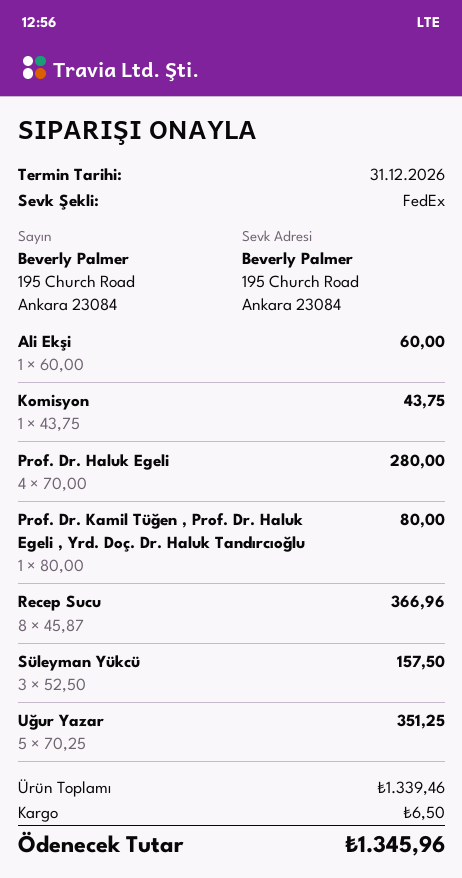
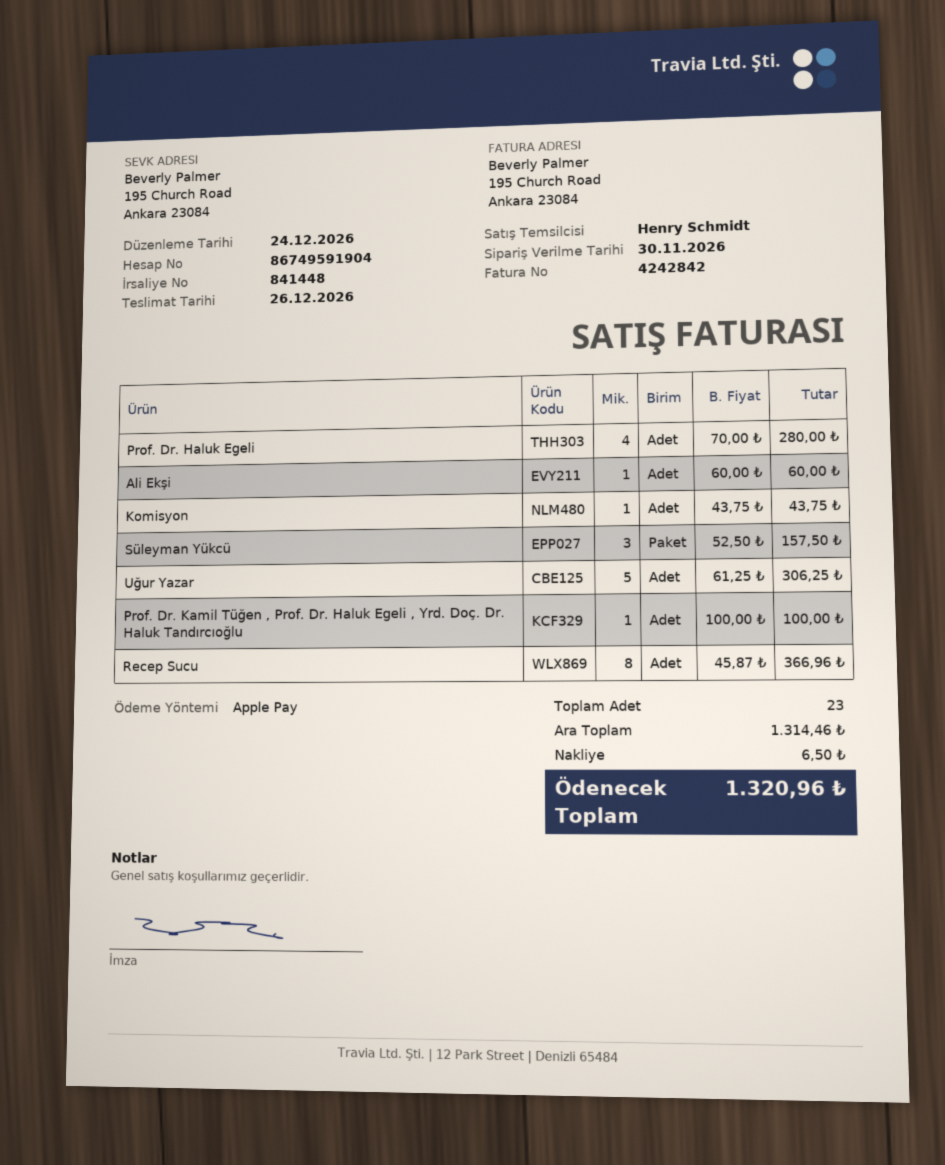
delivery date: 2026-12-31 -> 2026-12-26
Prof. Dr. Kamil Tüğen , Prof. Dr. Haluk Egeli , Yrd. Doç. Dr. Haluk Tandırcıoğlu: 1 x 80.00 = 80.00 -> 1 x 100.00 = 100.00
Uğur Yazar: 5 x 70.25 = 351.25 -> 5 x 61.25 = 306.25
subtotal: 1339.46 -> 1314.46
total: 1345.96 -> 1320.96

